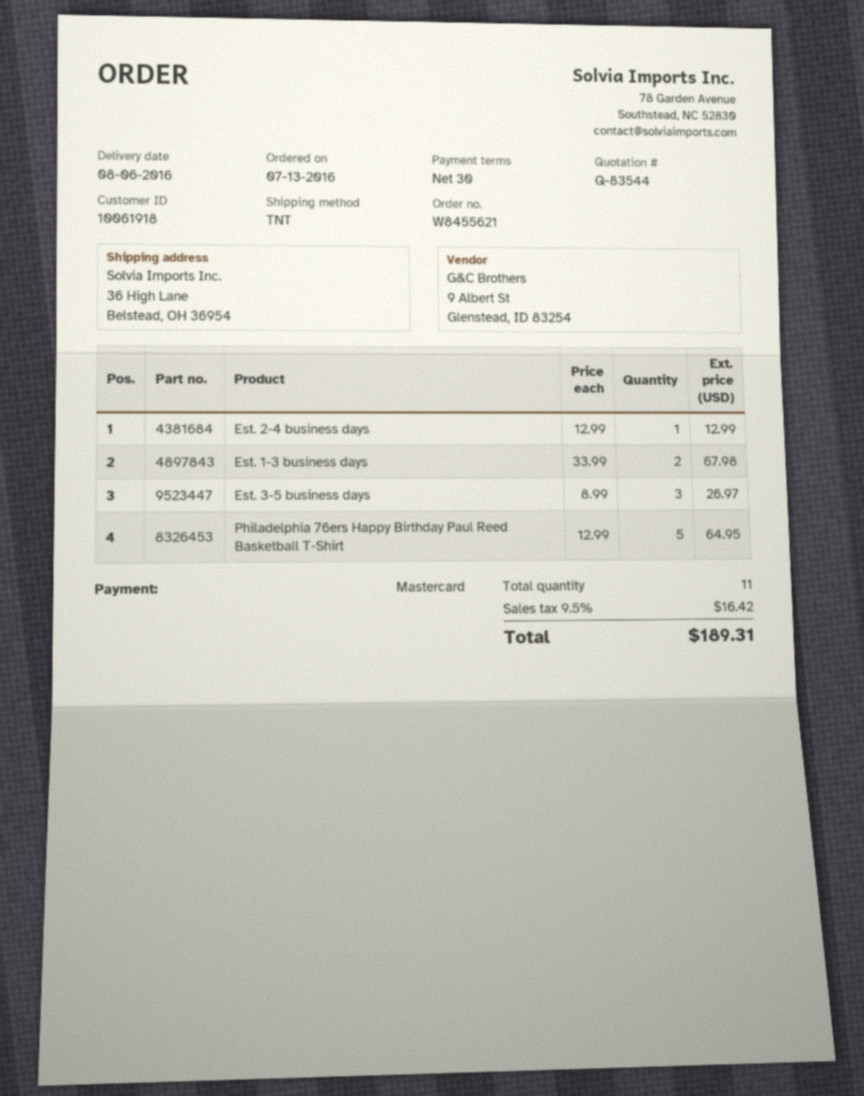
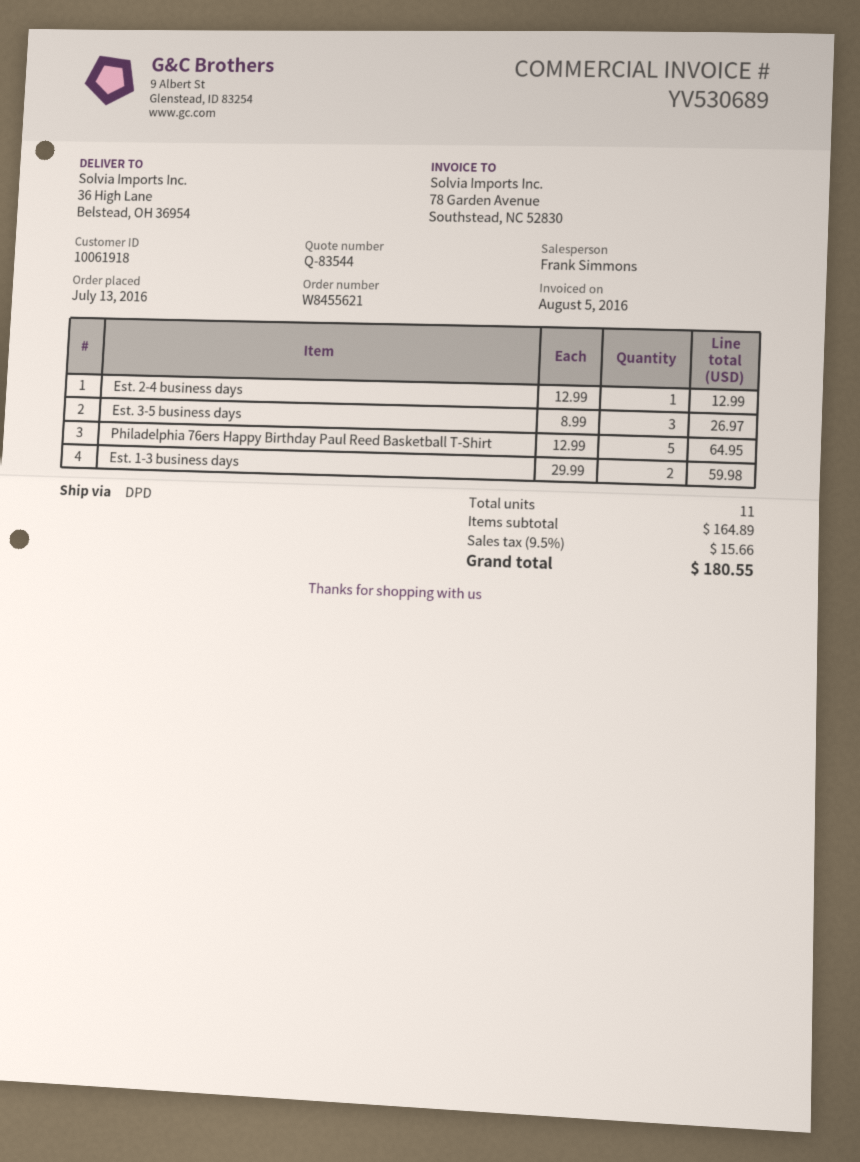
shipping method: TNT -> DPD
Est. 1-3 business days: 2 x 33.99 = 67.98 -> 2 x 29.99 = 59.98
tax: 9.5% = 16.42 -> 9.5% = 15.66
total: 189.31 -> 180.55

